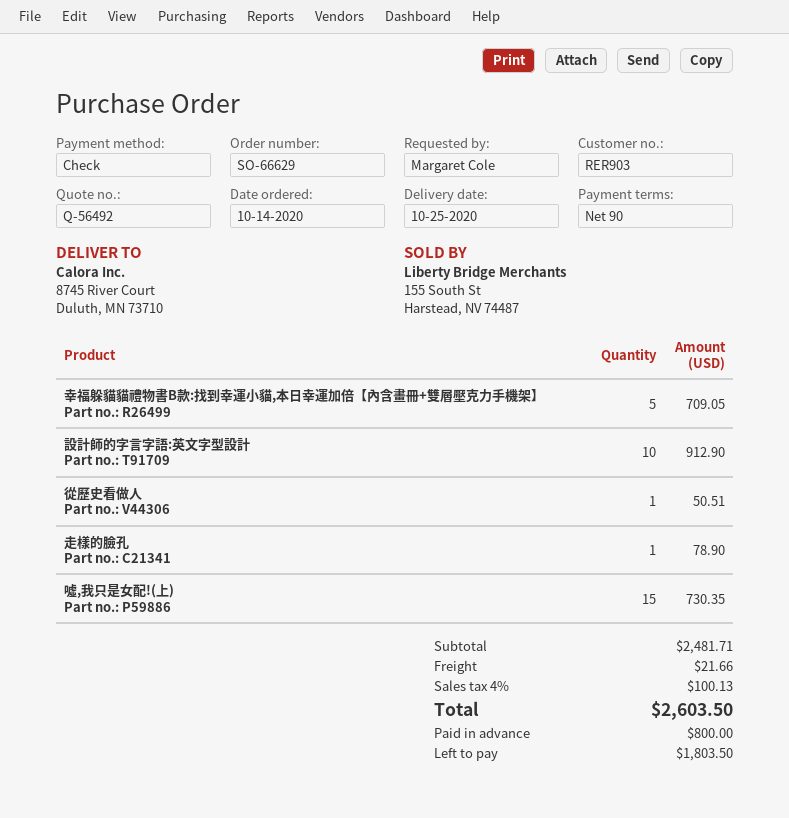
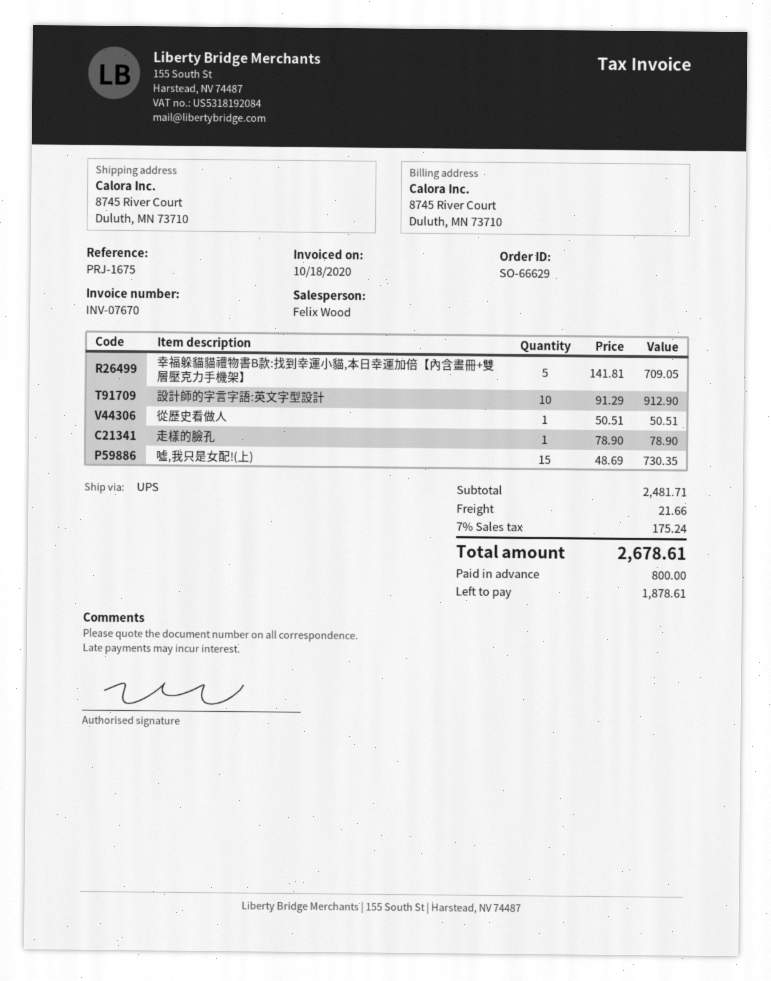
tax: 4% = 100.13 -> 7% = 175.24
total: 2603.50 -> 2678.61
balance: 1803.50 -> 1878.61

